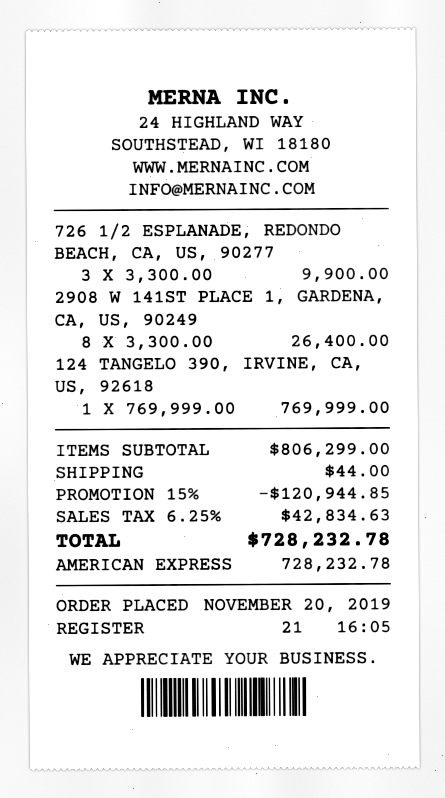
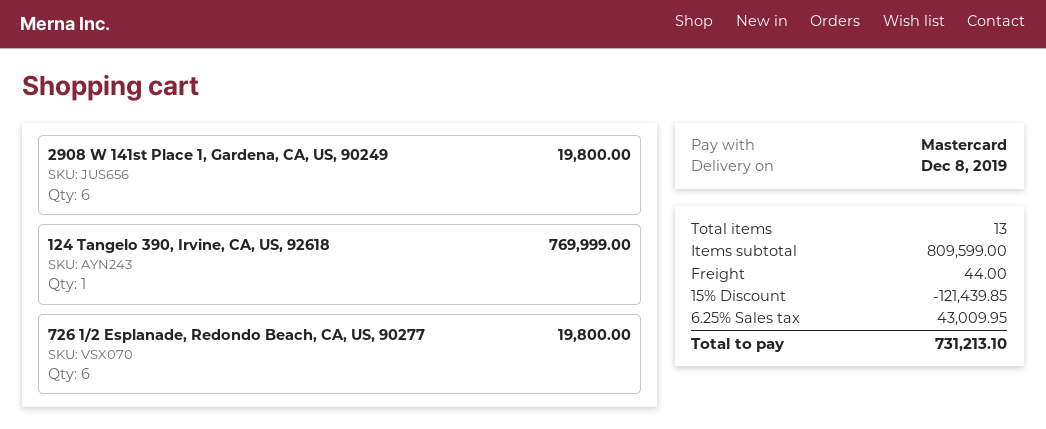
payment method: American Express -> Mastercard
726 1/2 ESPLANADE, REDONDO BEACH, CA, US, 90277: 3 for 9900.00 -> 6 for 19800.00
2908 W 141ST PLACE 1, GARDENA, CA, US, 90249: 8 for 26400.00 -> 6 for 19800.00
subtotal: 806299.00 -> 809599.00
discount: 15% = 120944.85 -> 15% = 121439.85
tax: 6.25% = 42834.63 -> 6.25% = 43009.95
total: 728232.78 -> 731213.10

